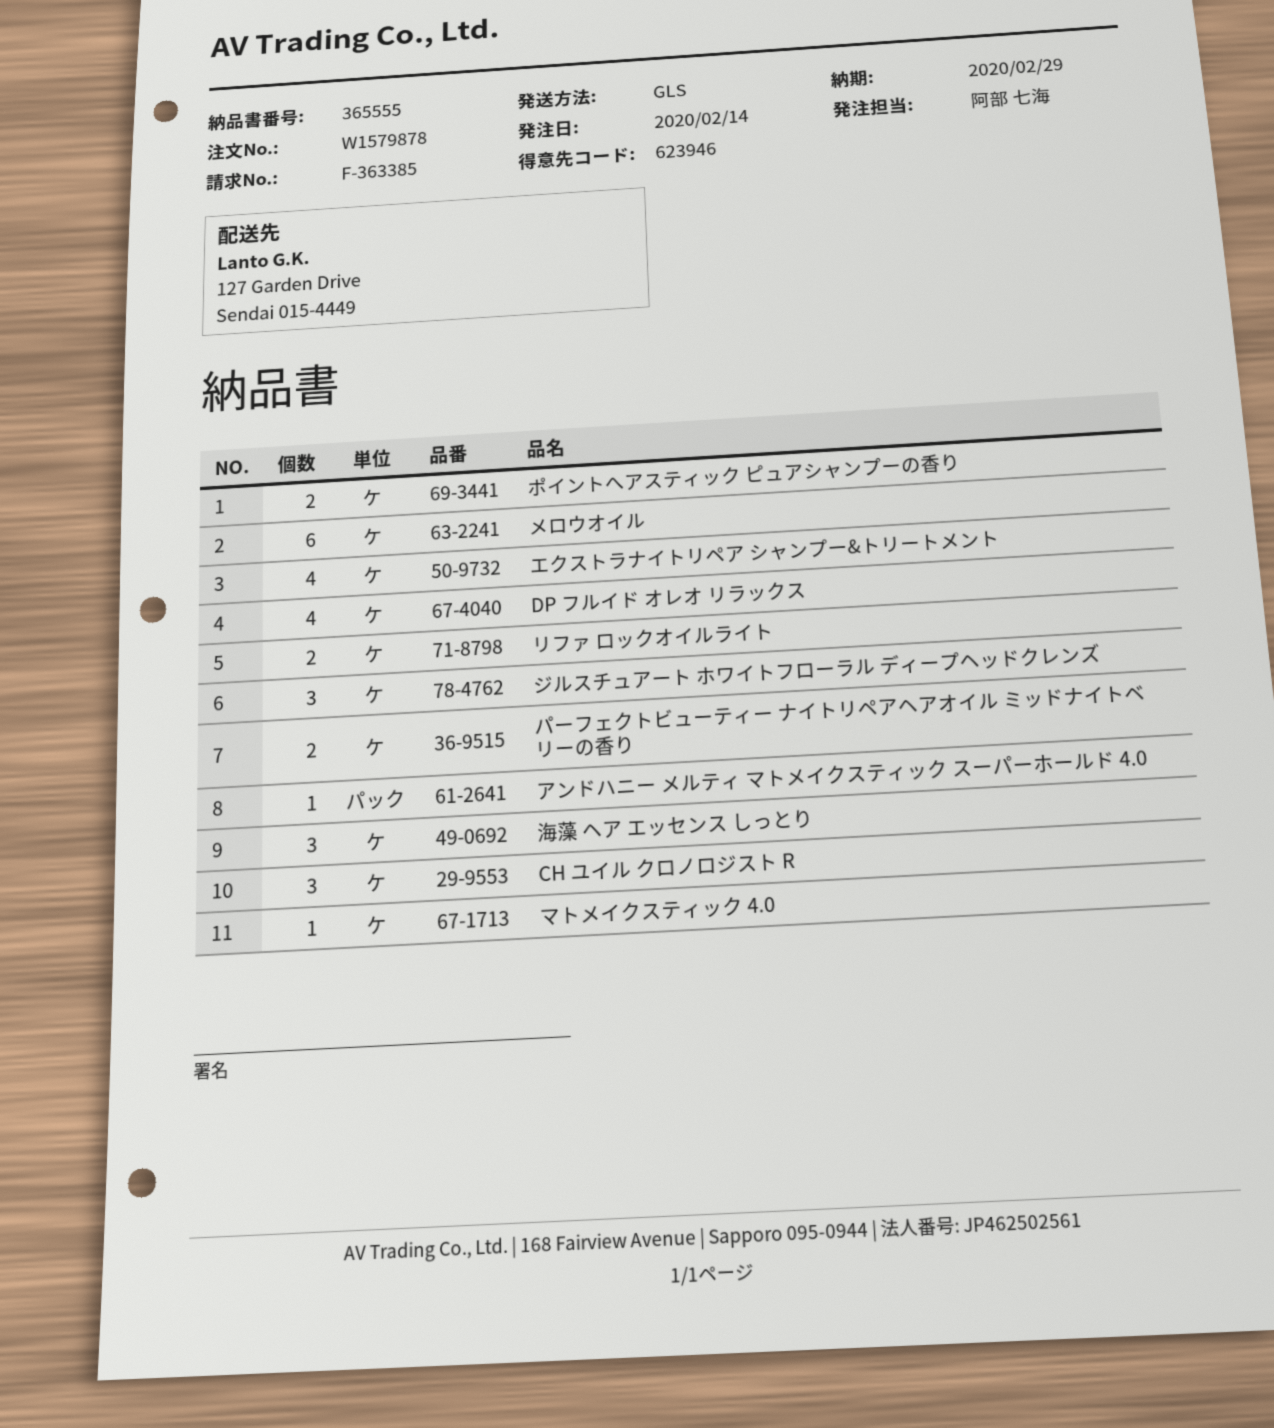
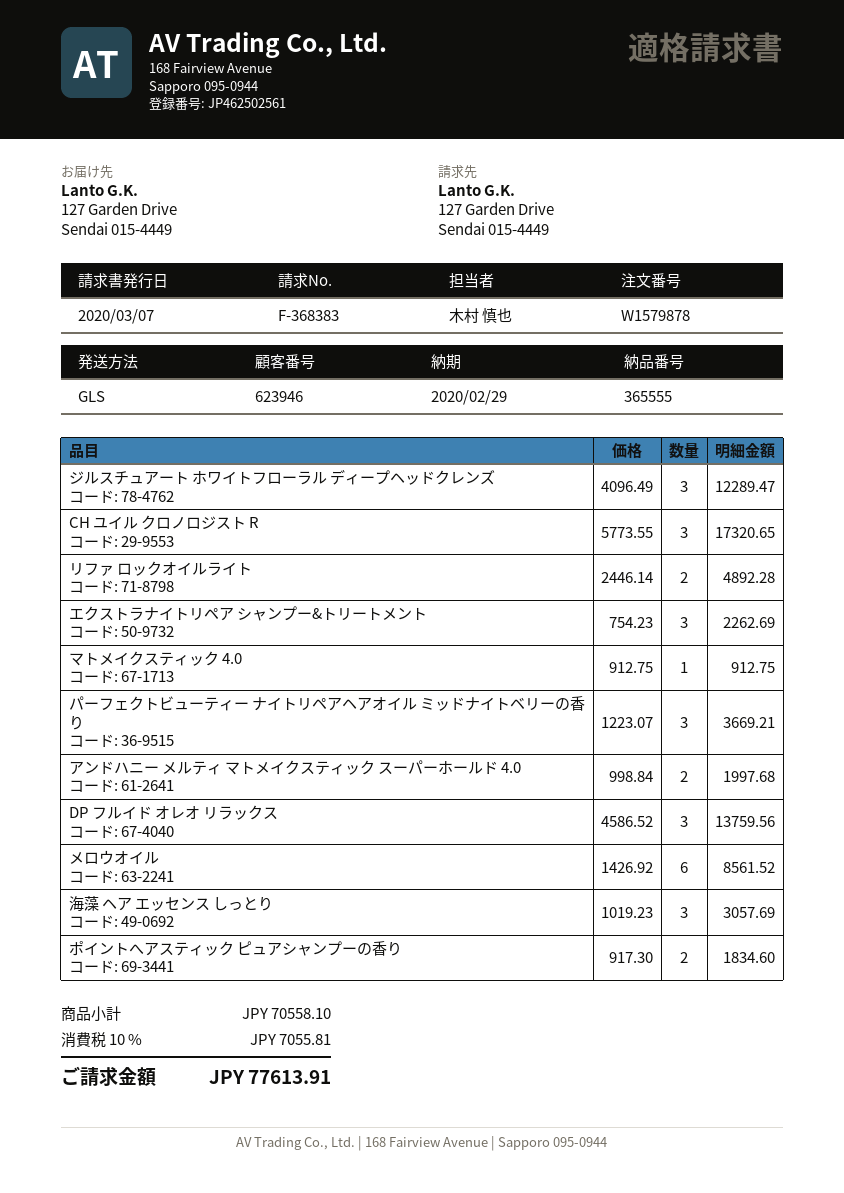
invoice number: F-363385 -> F-368383
エクストラナイトリペア シャンプー&トリートメント: 4 -> 3
DP フルイド オレオ リラックス: 4 -> 3
パーフェクトビューティー ナイトリペアヘアオイル ミッドナイトベリーの香り: 2 -> 3
アンドハニー メルティ マトメイクスティック スーパーホールド 4.0: 1 -> 2

